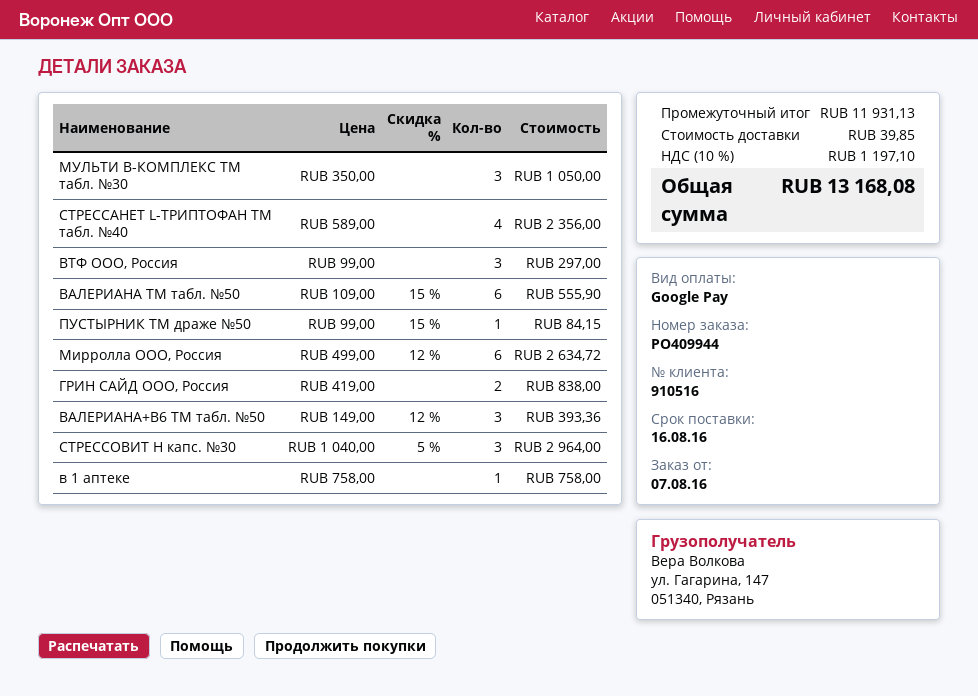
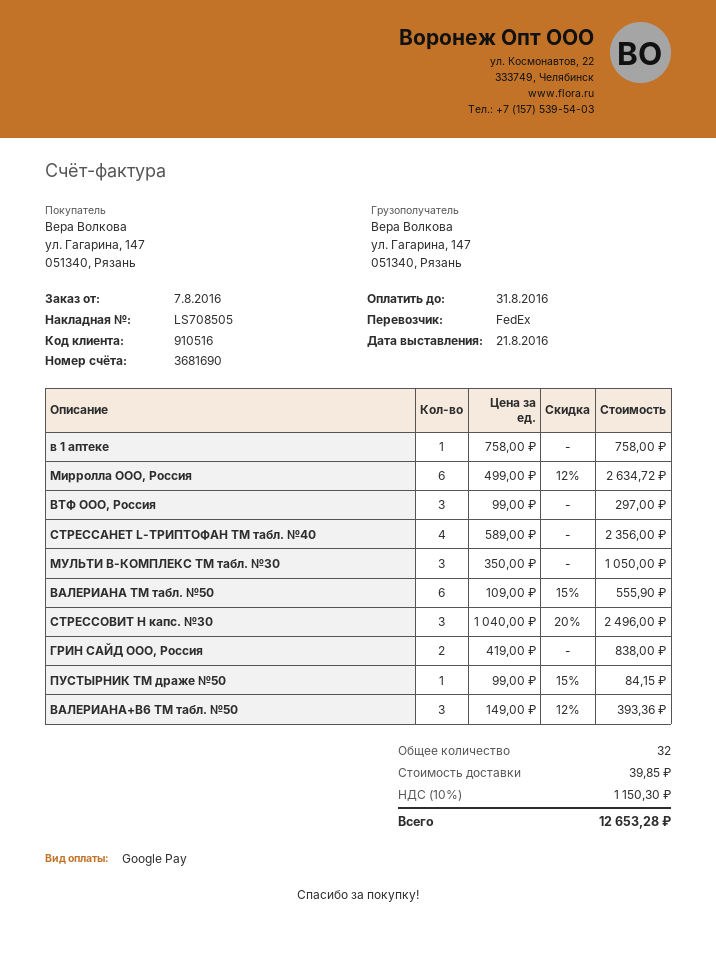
СТРЕССОВИТ Н капс. №30: 3 x 1040.00 - 5% = 2964.00 -> 3 x 1040.00 - 20% = 2496.00
tax: 10% = 1197.10 -> 10% = 1150.30
total: 13168.08 -> 12653.28

